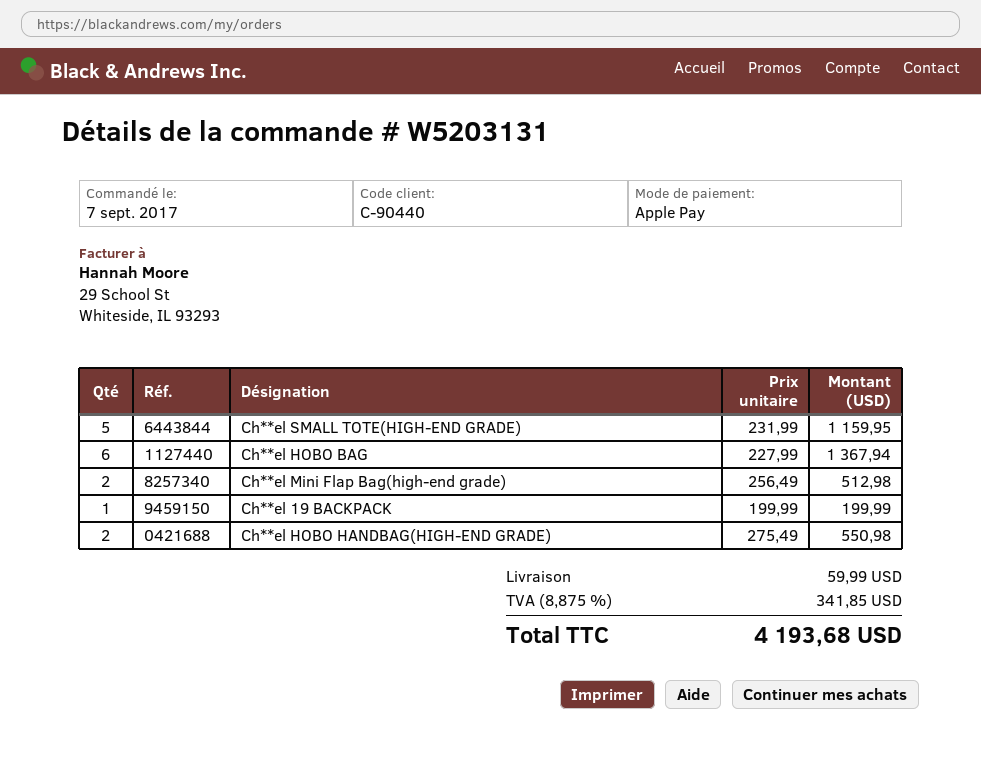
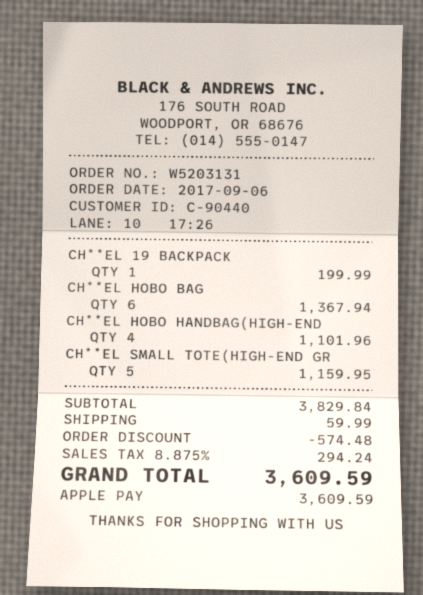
order date: 2017-09-07 -> 2017-09-06
Ch**el Mini Flap Bag(high-end grade): 2 for 512.98 -> none
Ch**el HOBO HANDBAG(HIGH-END GRADE): 2 for 550.98 -> 4 for 1101.96
discount: none -> 574.48
tax: 8.875% = 341.85 -> 8.875% = 294.24
total: 4193.68 -> 3609.59

